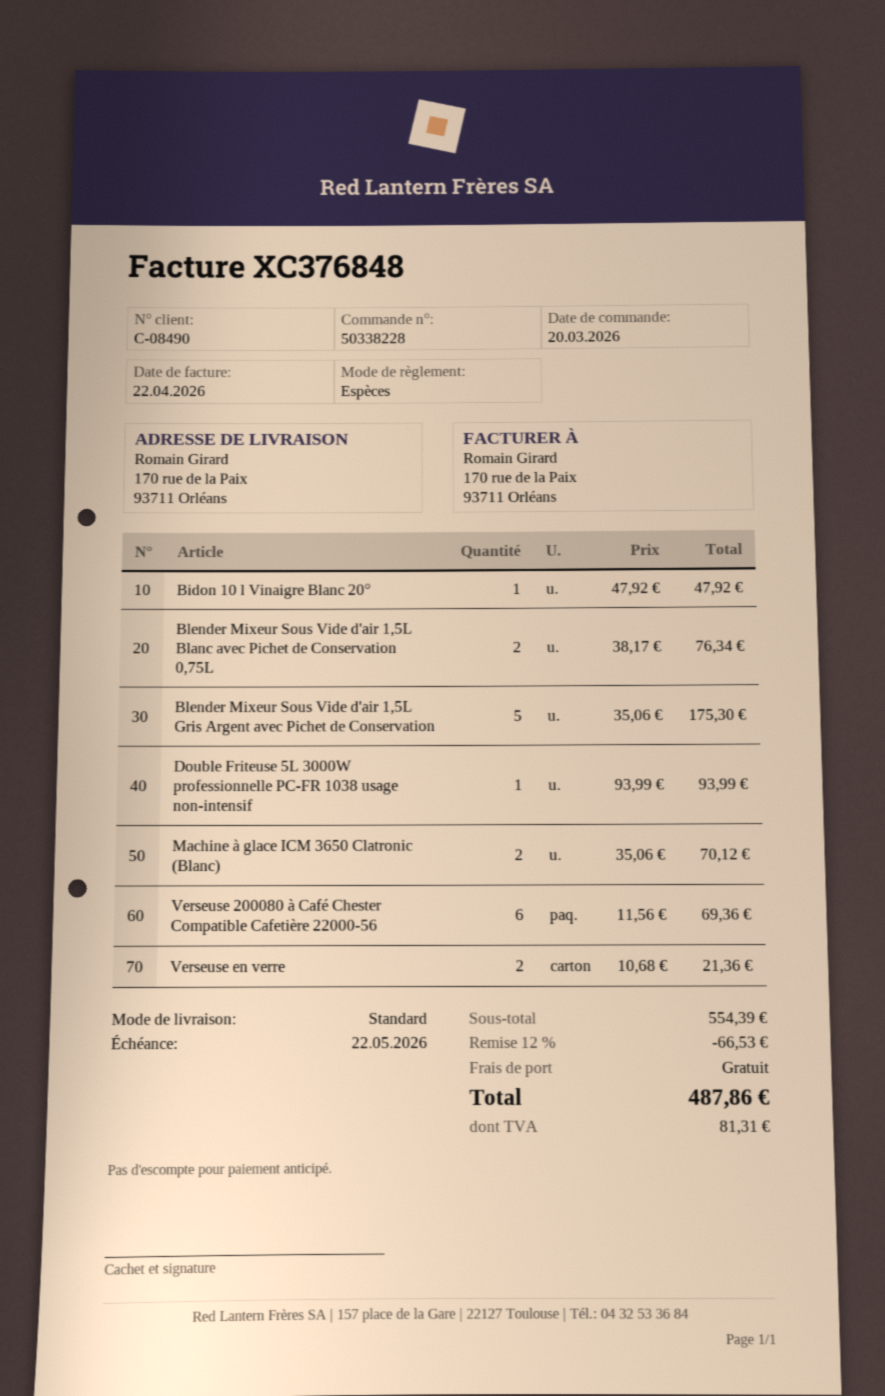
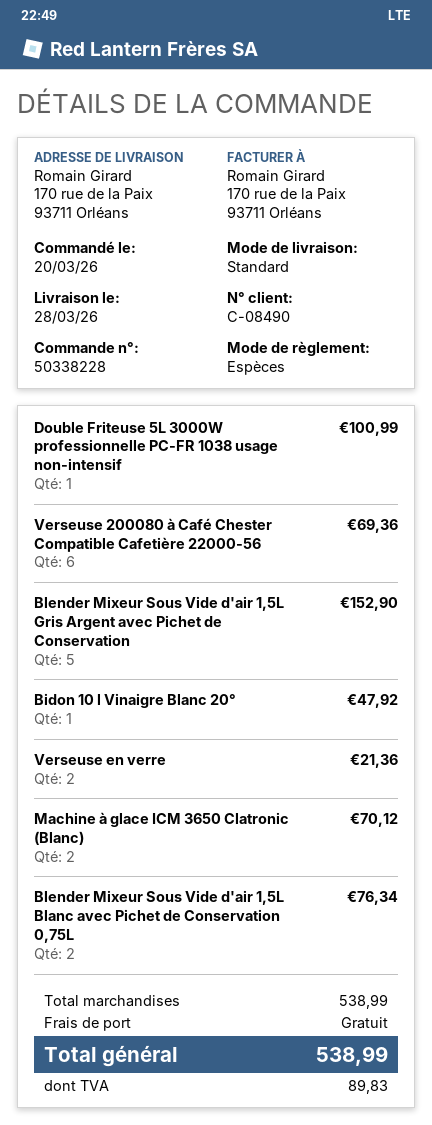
Blender Mixeur Sous Vide d'air 1,5L Gris Argent avec Pichet de Conservation: 5 for 175.30 -> 5 for 152.90
Double Friteuse 5L 3000W professionnelle PC-FR 1038 usage non-intensif: 1 for 93.99 -> 1 for 100.99
subtotal: 554.39 -> 538.99
discount: 12% = 66.53 -> none
tax: 81.31 -> 89.83
total: 487.86 -> 538.99

